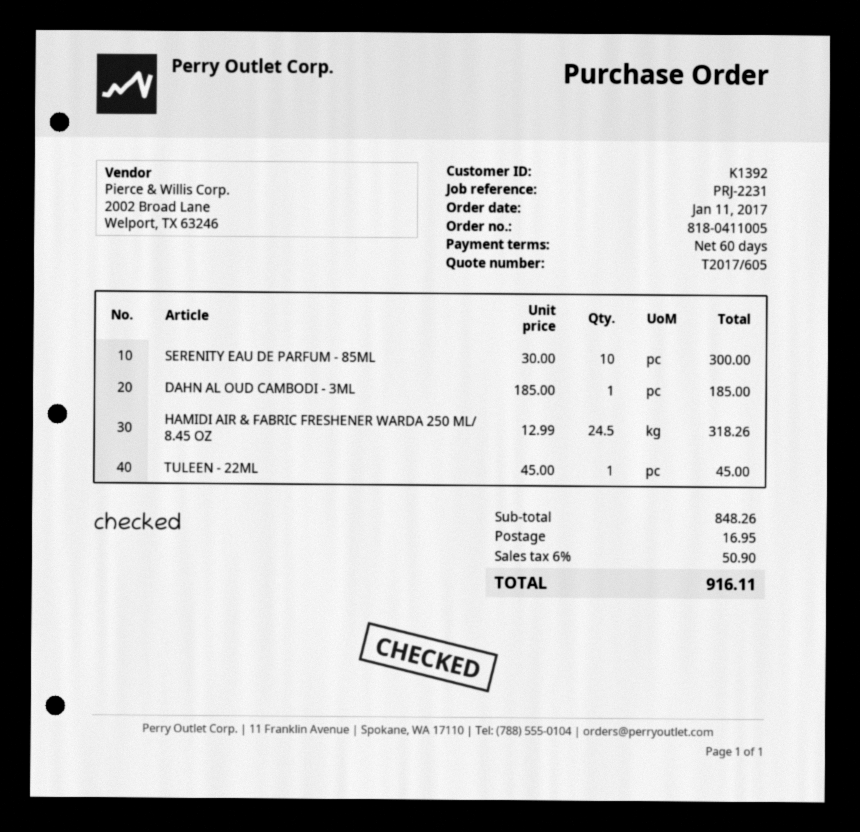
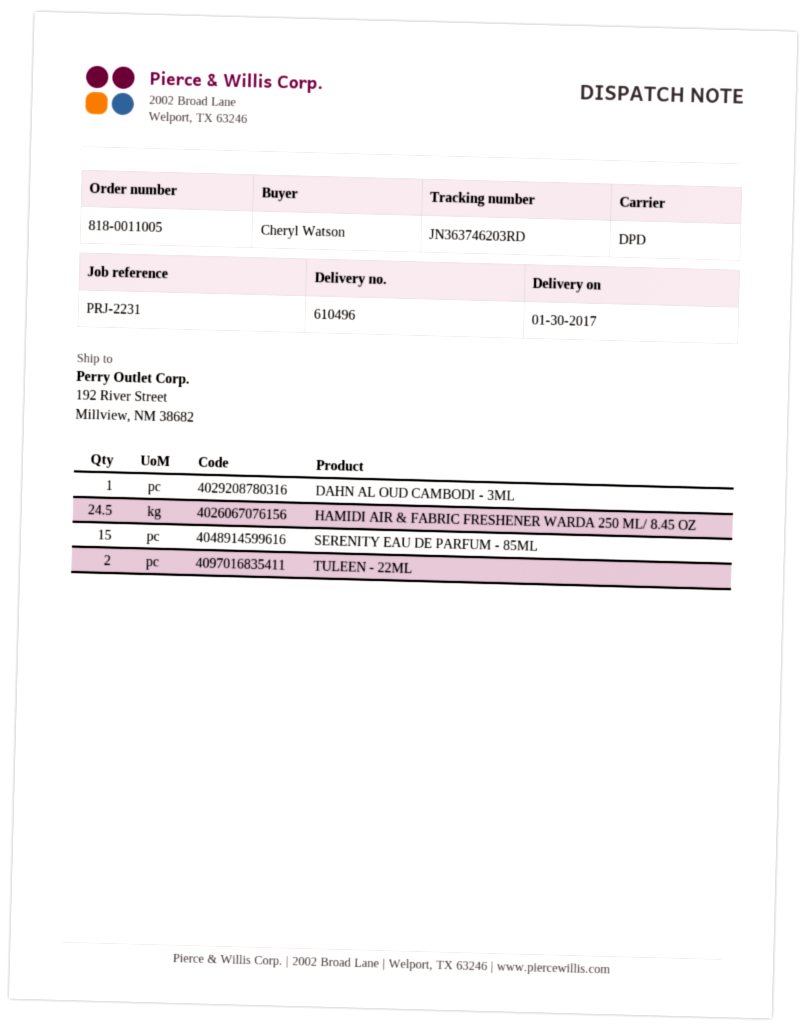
order number: 818-0411005 -> 818-0011005
SERENITY EAU DE PARFUM - 85ML: 10 -> 15
TULEEN - 22ML: 1 -> 2

